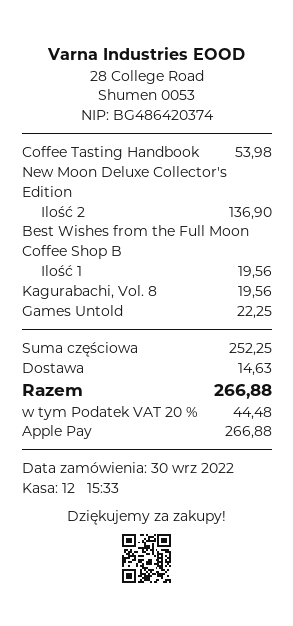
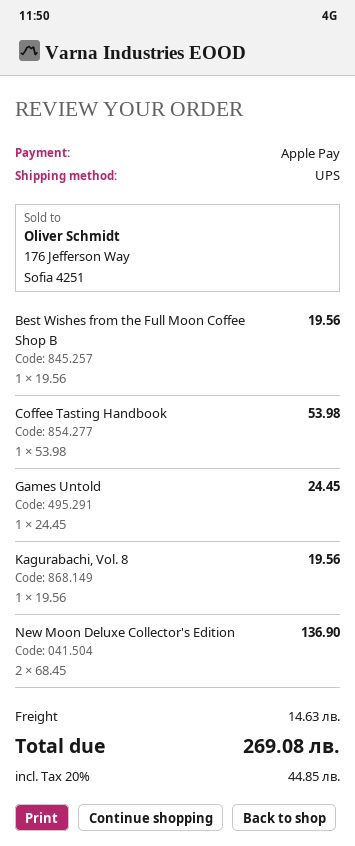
Games Untold: 1 for 22.25 -> 1 for 24.45
tax: 20% = 44.48 -> 20% = 44.85
total: 266.88 -> 269.08

